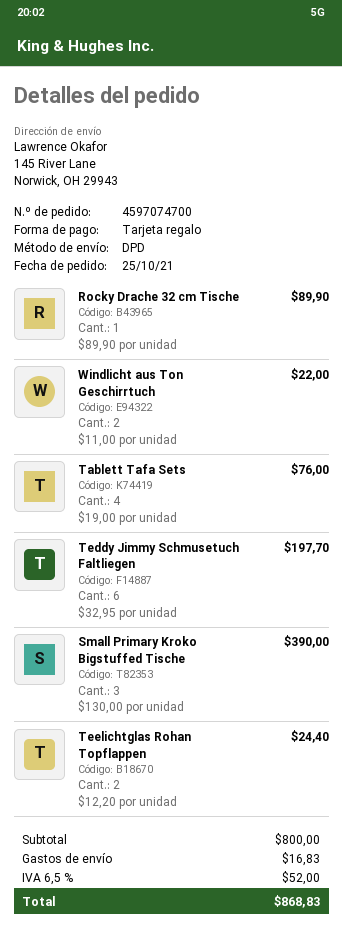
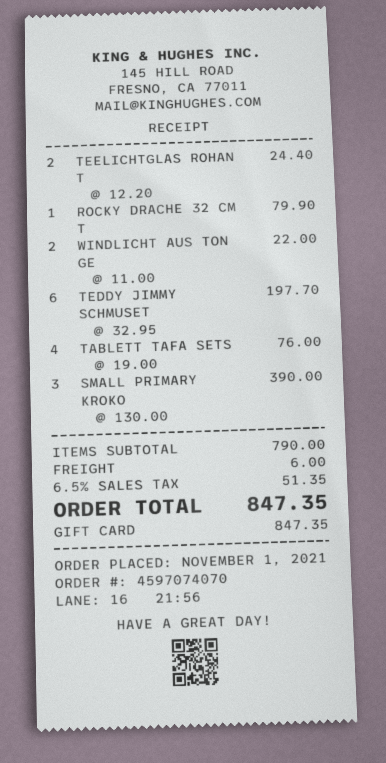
order number: 4597074700 -> 4597074070
order date: 2021-10-25 -> 2021-11-01
Rocky Drache 32 cm Tische: 1 x 89.90 = 89.90 -> 1 x 79.90 = 79.90
subtotal: 800.00 -> 790.00
shipping: 16.83 -> 6.00
tax: 6.5% = 52.00 -> 6.5% = 51.35
total: 868.83 -> 847.35

